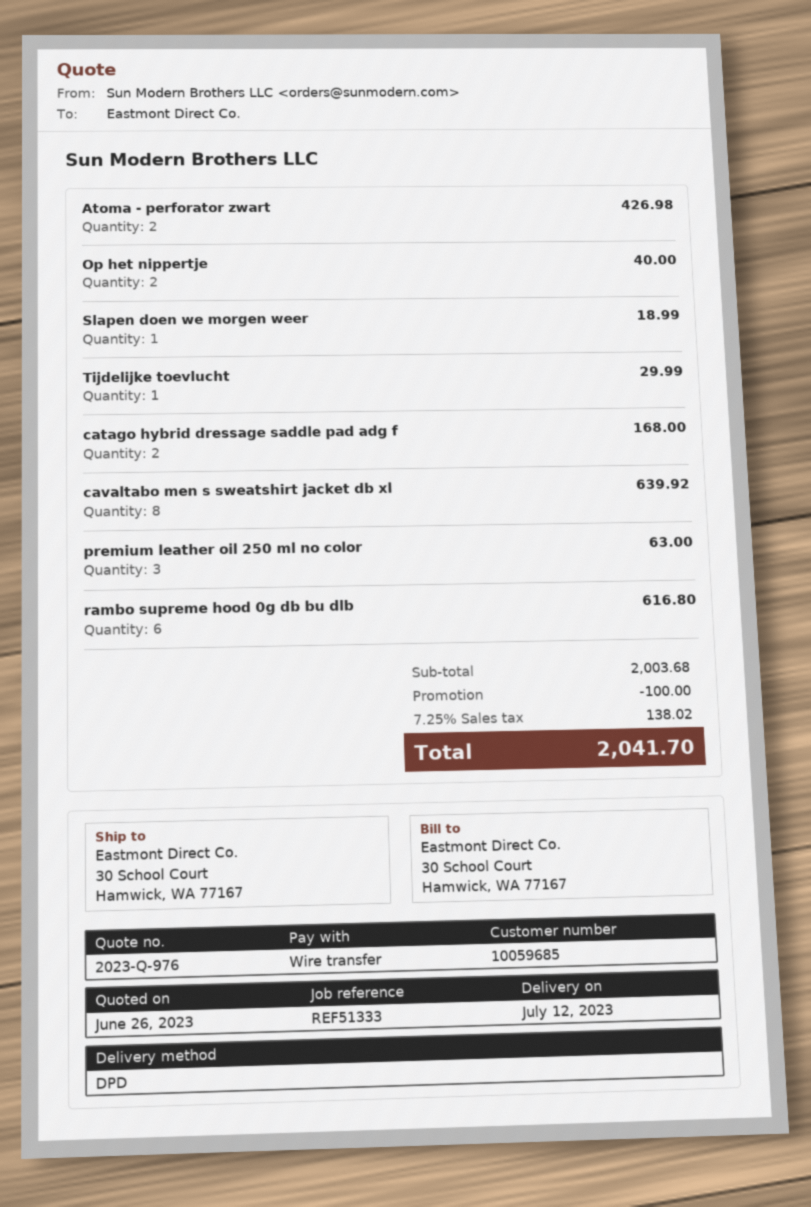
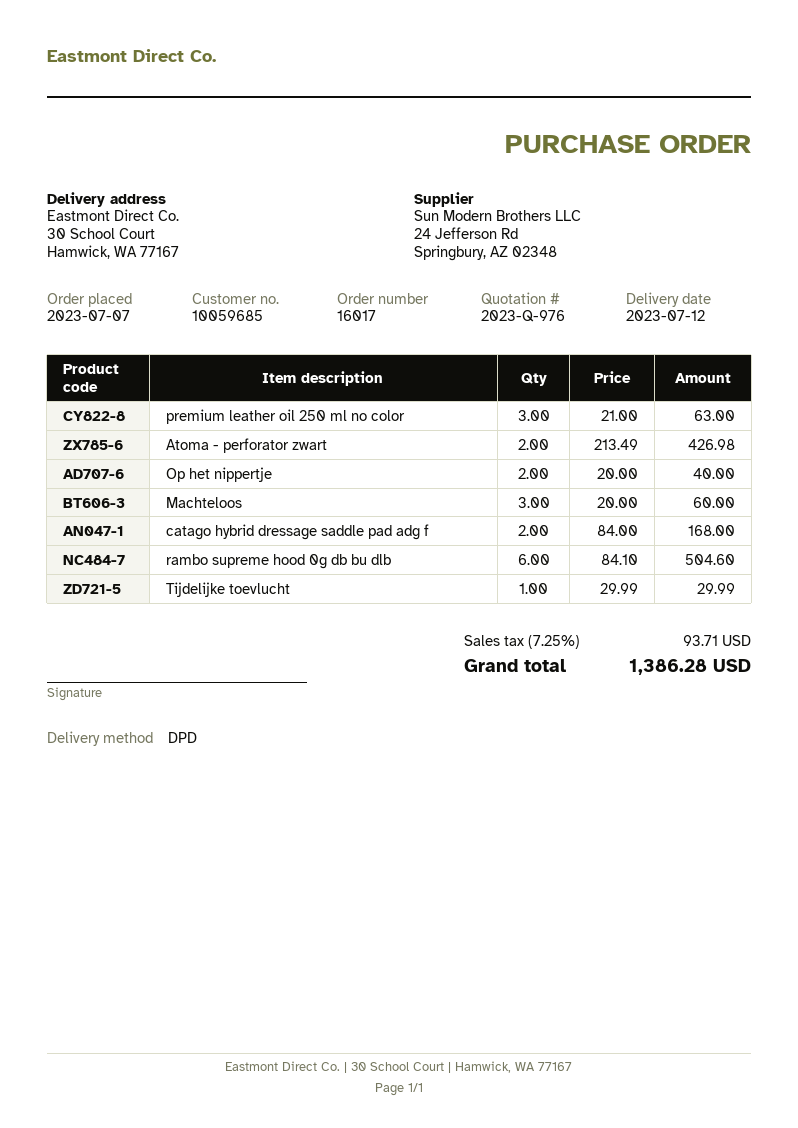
Slapen doen we morgen weer: 1 for 18.99 -> none
cavaltabo men s sweatshirt jacket db xl: 8 for 639.92 -> none
rambo supreme hood 0g db bu dlb: 6 for 616.80 -> 6 for 504.60
Machteloos: none -> 3 for 60.00
discount: 100.00 -> none
tax: 7.25% = 138.02 -> 7.25% = 93.71
total: 2041.70 -> 1386.28

